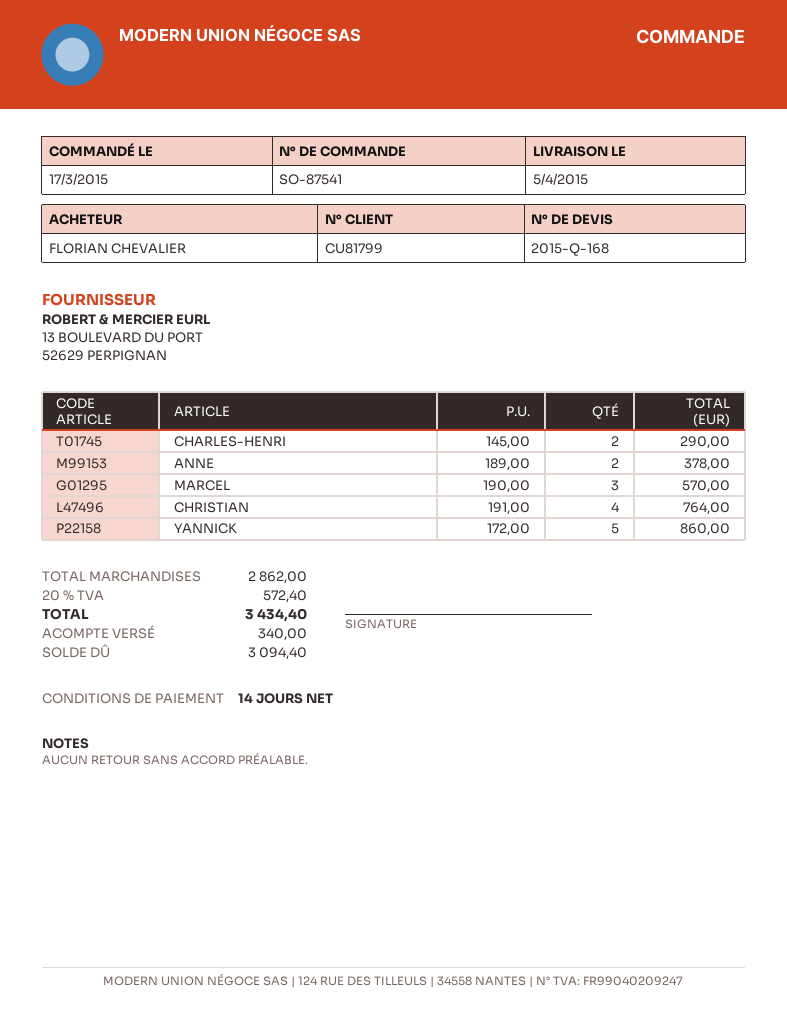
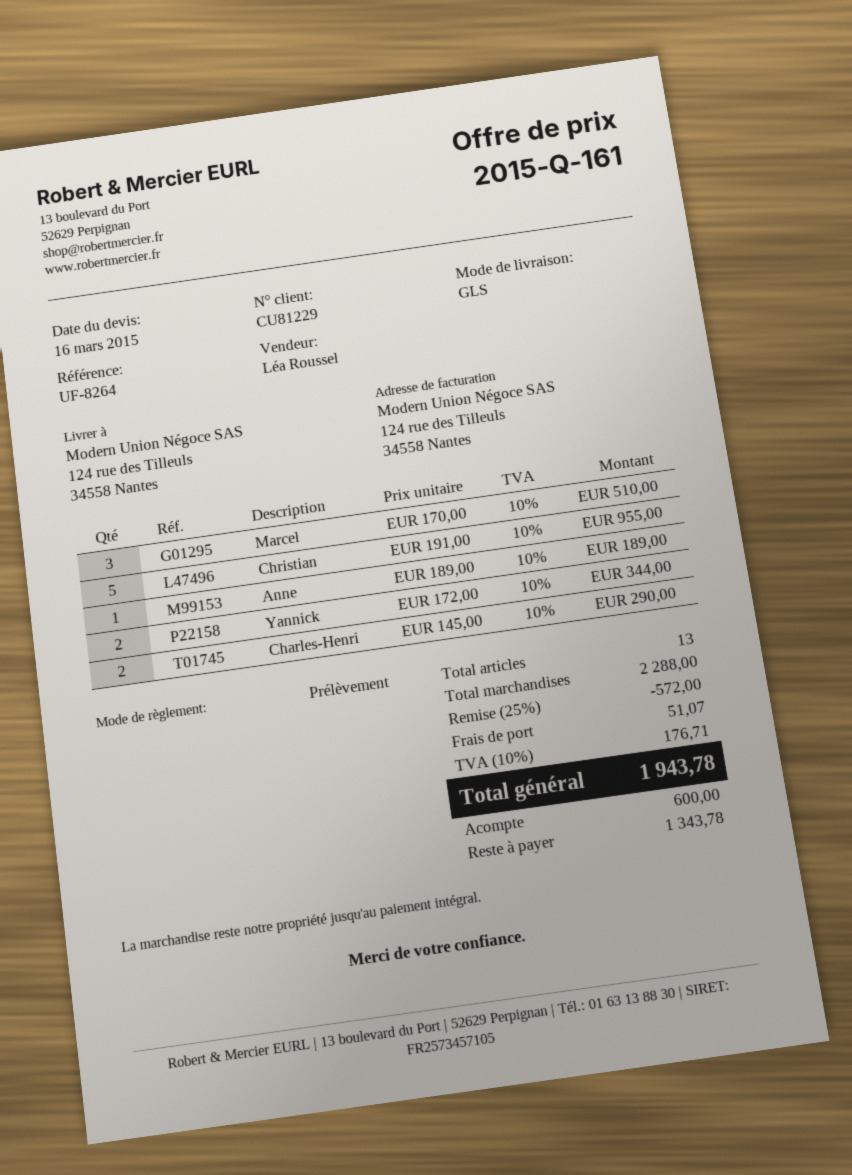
quote number: 2015-Q-168 -> 2015-Q-161
customer number: CU81799 -> CU81229
ANNE: 2 x 189.00 = 378.00 -> 1 x 189.00 = 189.00
MARCEL: 3 x 190.00 = 570.00 -> 3 x 170.00 = 510.00
CHRISTIAN: 4 x 191.00 = 764.00 -> 5 x 191.00 = 955.00
YANNICK: 5 x 172.00 = 860.00 -> 2 x 172.00 = 344.00
subtotal: 2862.00 -> 2288.00
discount: none -> 25% = 572.00
shipping: none -> 51.07
tax: 20% = 572.40 -> 10% = 176.71
total: 3434.40 -> 1943.78
deposit: 340.00 -> 600.00
balance: 3094.40 -> 1343.78

